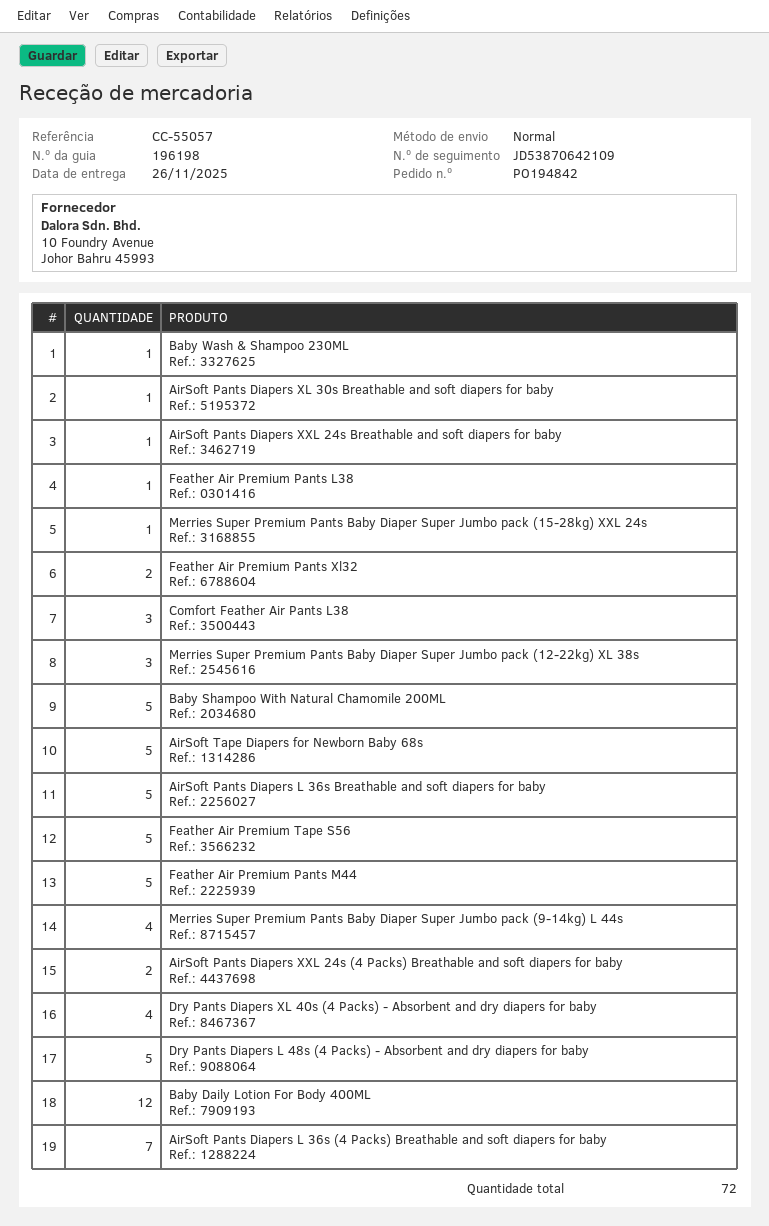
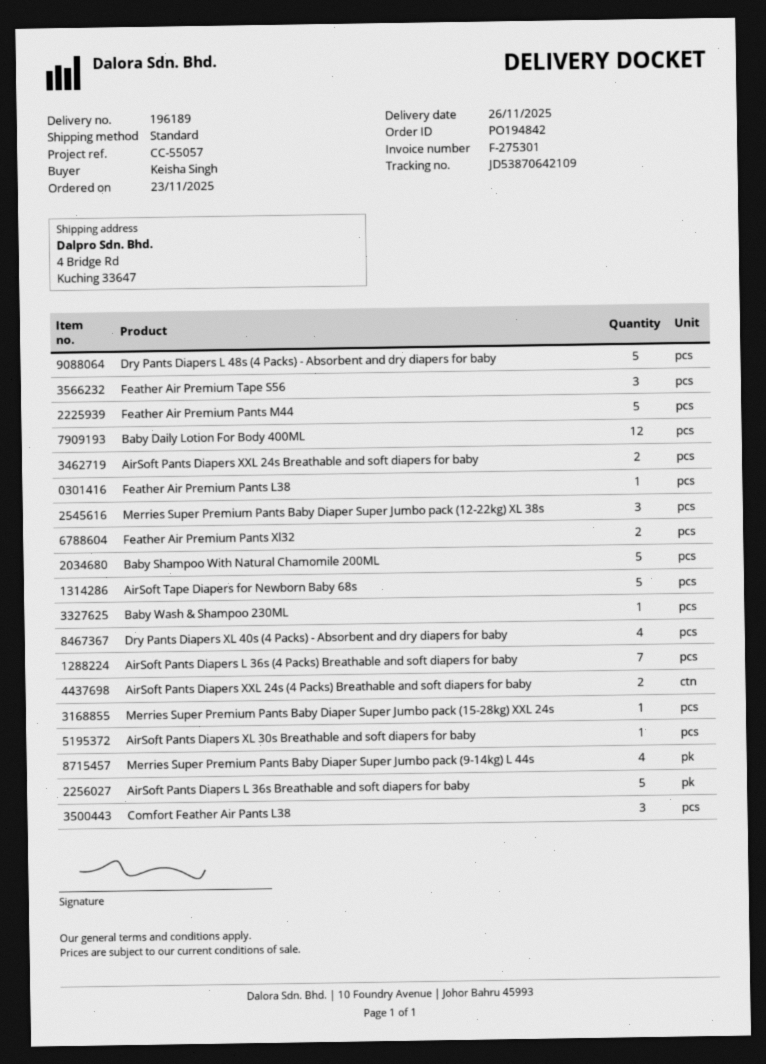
delivery note number: 196198 -> 196189
AirSoft Pants Diapers XXL 24s Breathable and soft diapers for baby: 1 -> 2
Feather Air Premium Tape S56: 5 -> 3

